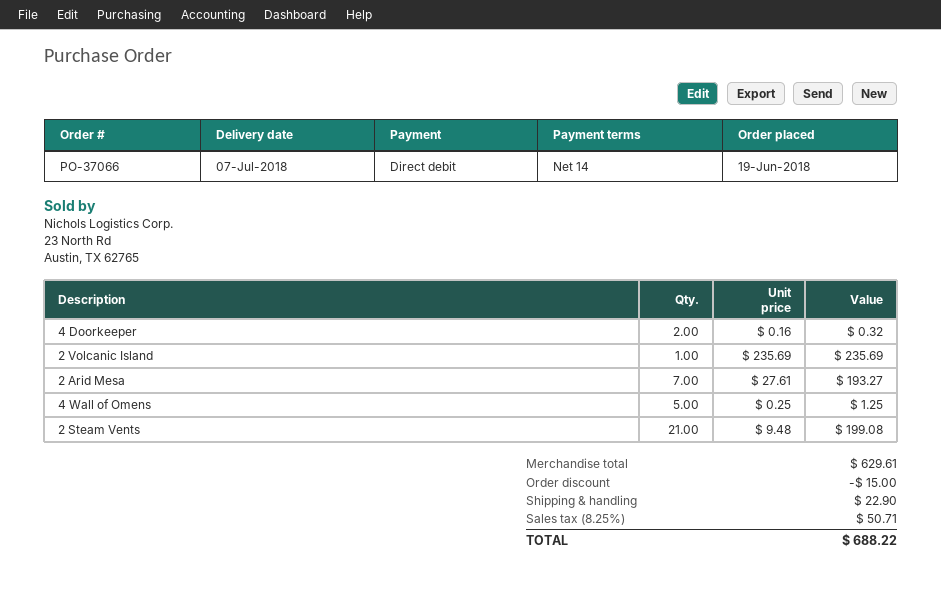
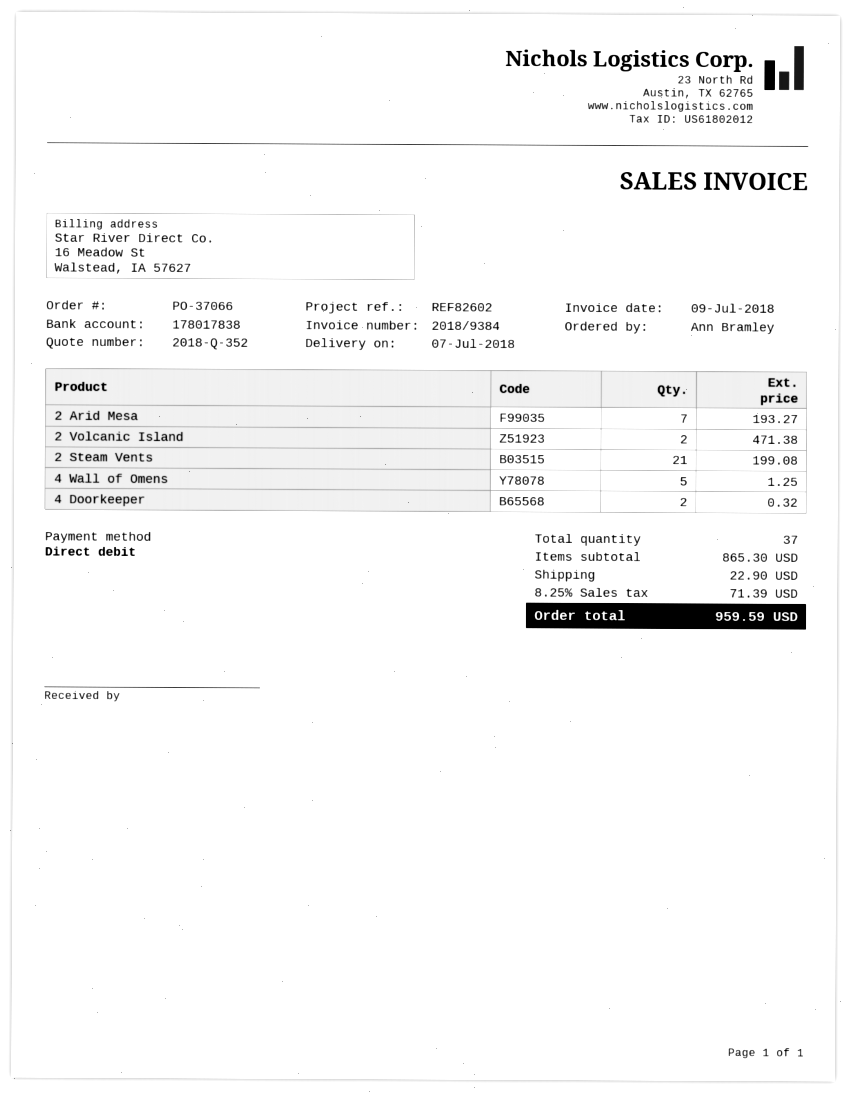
2 Volcanic Island: 1 for 235.69 -> 2 for 471.38
subtotal: 629.61 -> 865.30
discount: 15.00 -> none
tax: 8.25% = 50.71 -> 8.25% = 71.39
total: 688.22 -> 959.59

